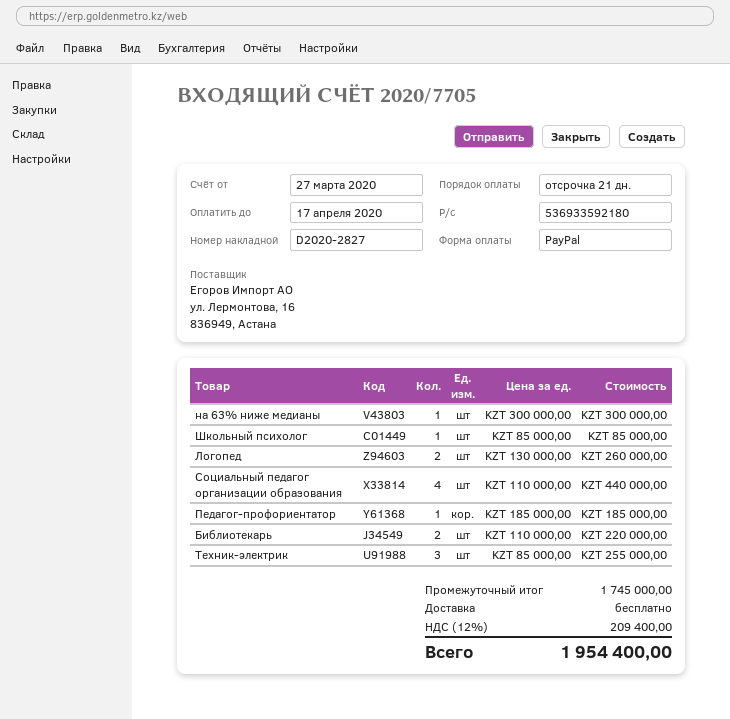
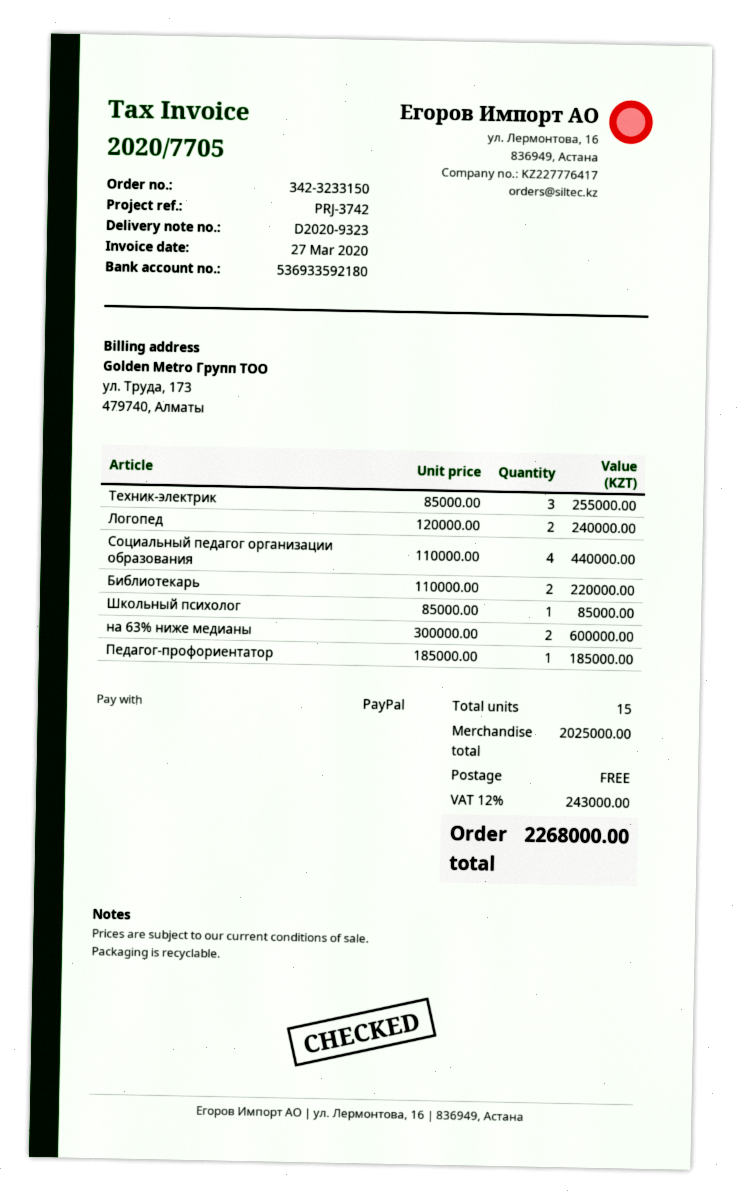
delivery note number: D2020-2827 -> D2020-9323
на 63% ниже медианы: 1 x 300000.00 = 300000.00 -> 2 x 300000.00 = 600000.00
Логопед: 2 x 130000.00 = 260000.00 -> 2 x 120000.00 = 240000.00
subtotal: 1745000.00 -> 2025000.00
tax: 12% = 209400.00 -> 12% = 243000.00
total: 1954400.00 -> 2268000.00

